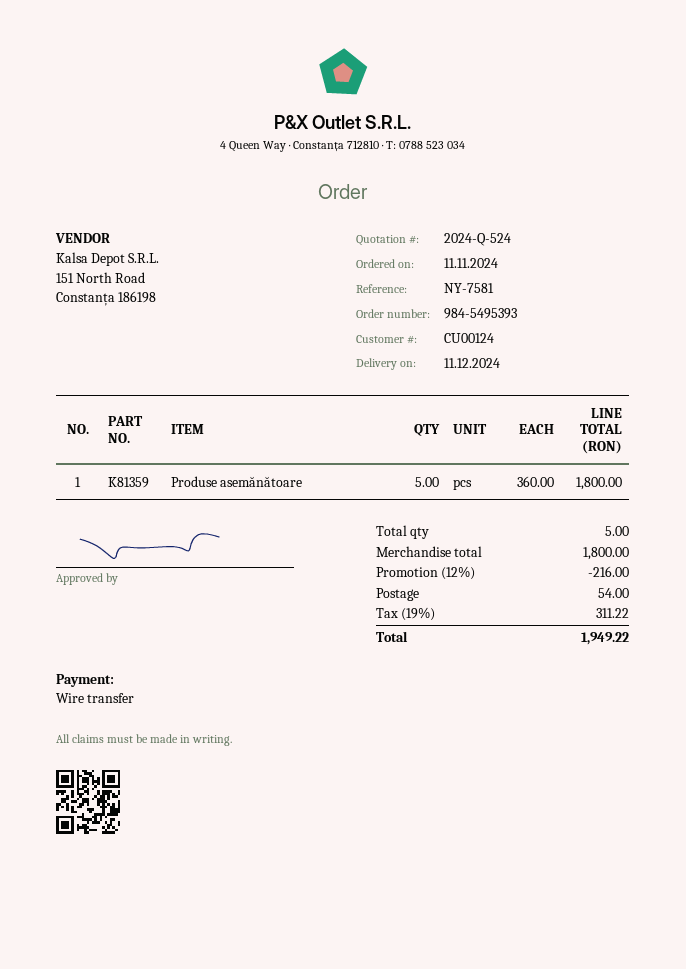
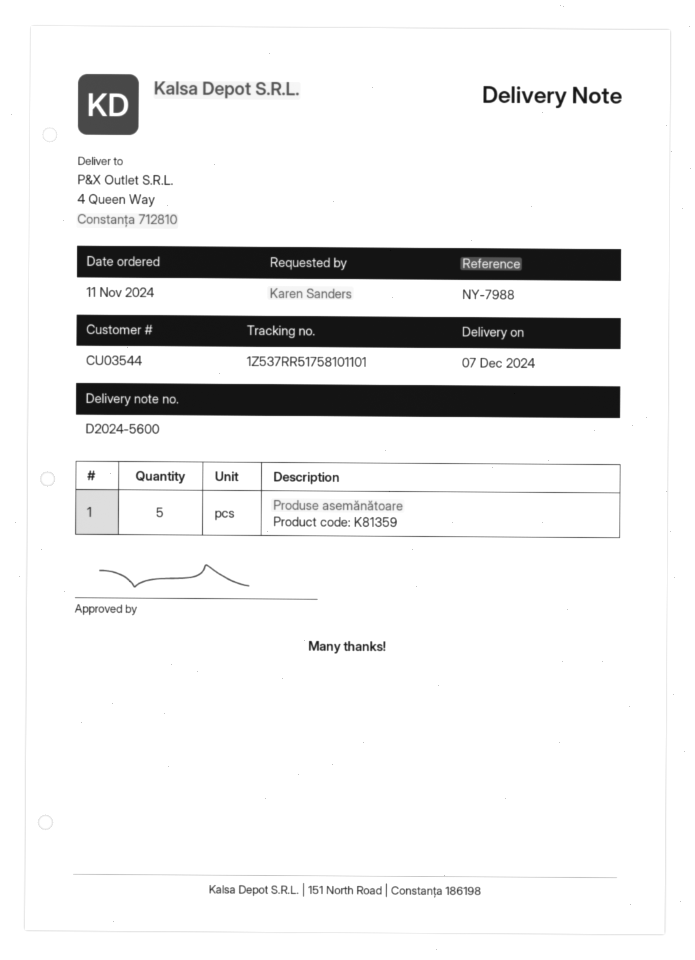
delivery date: 2024-12-11 -> 2024-12-07
customer number: CU00124 -> CU03544
reference: NY-7581 -> NY-7988

